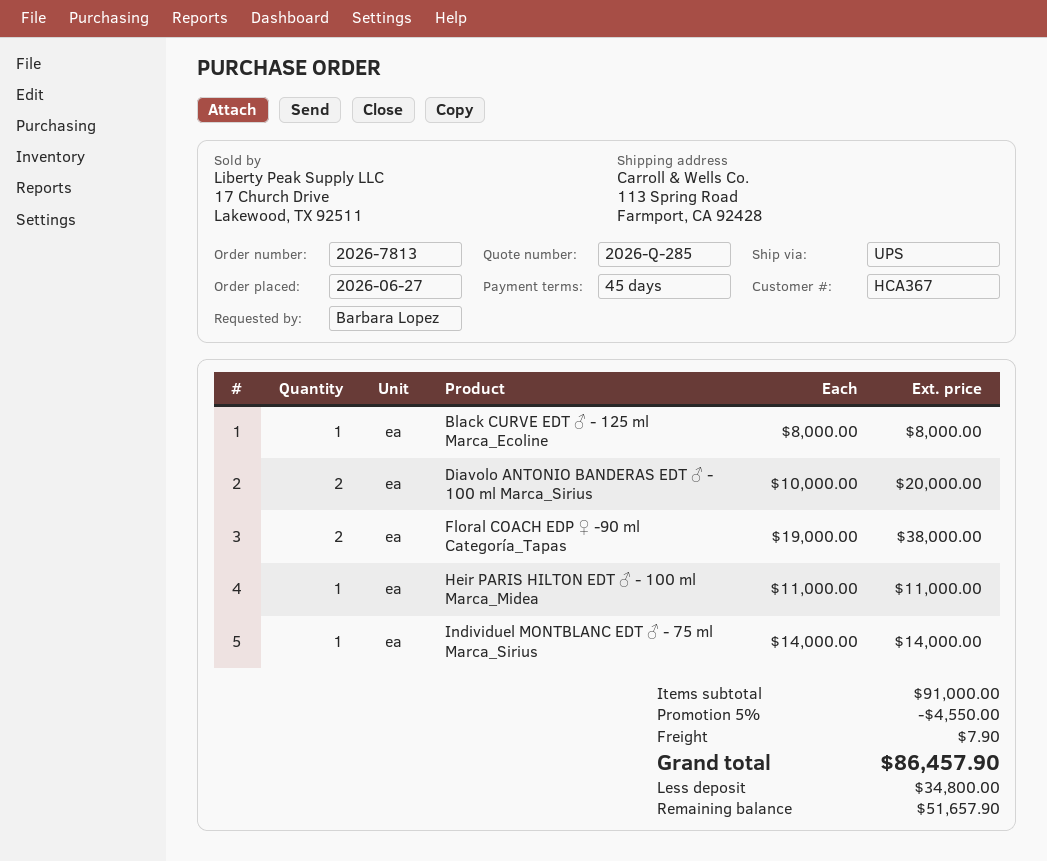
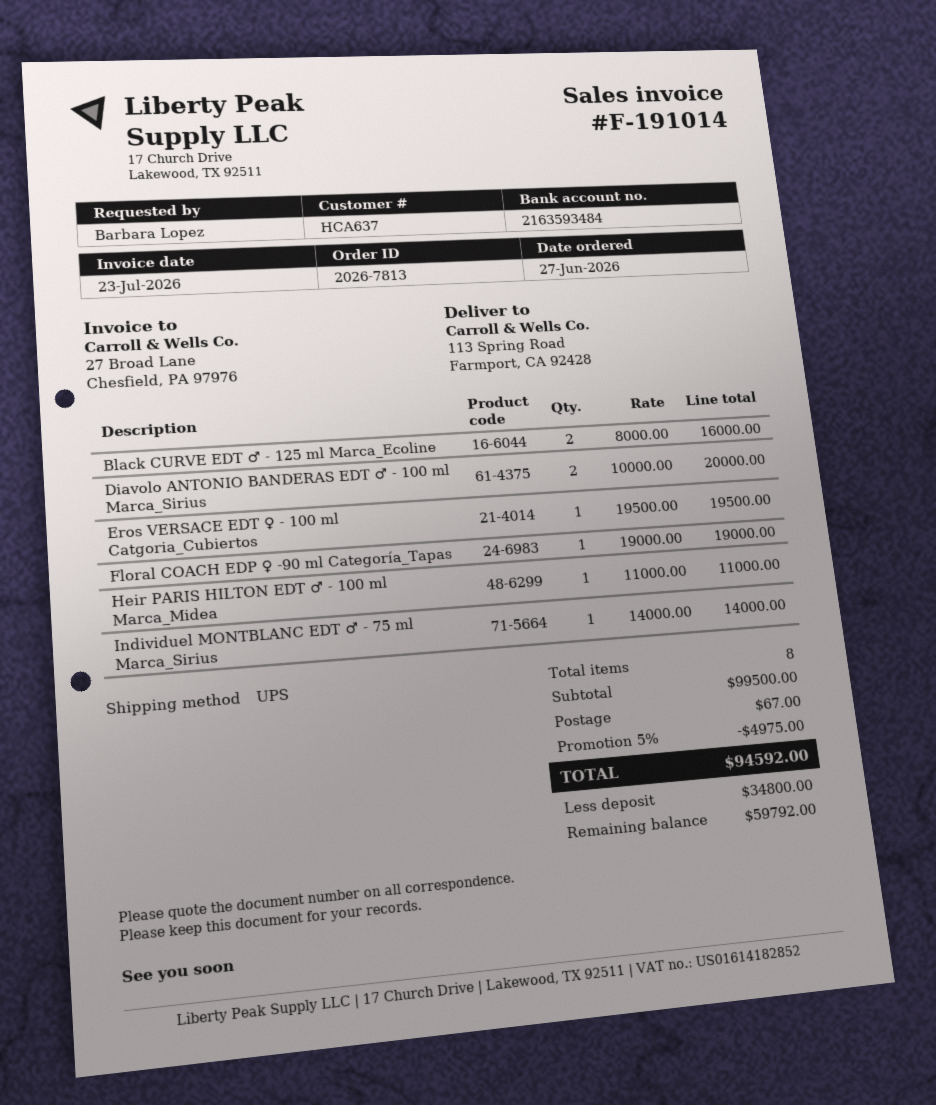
customer number: HCA367 -> HCA637
Black CURVE EDT ♂ - 125 ml Marca_Ecoline: 1 x 8000.00 = 8000.00 -> 2 x 8000.00 = 16000.00
Floral COACH EDP ♀ -90 ml Categoría_Tapas: 2 x 19000.00 = 38000.00 -> 1 x 19000.00 = 19000.00
Eros VERSACE EDT ♀ - 100 ml Catgoria_Cubiertos: none -> 1 x 19500.00 = 19500.00
subtotal: 91000.00 -> 99500.00
discount: 5% = 4550.00 -> 5% = 4975.00
shipping: 7.90 -> 67.00
total: 86457.90 -> 94592.00
balance: 51657.90 -> 59792.00

